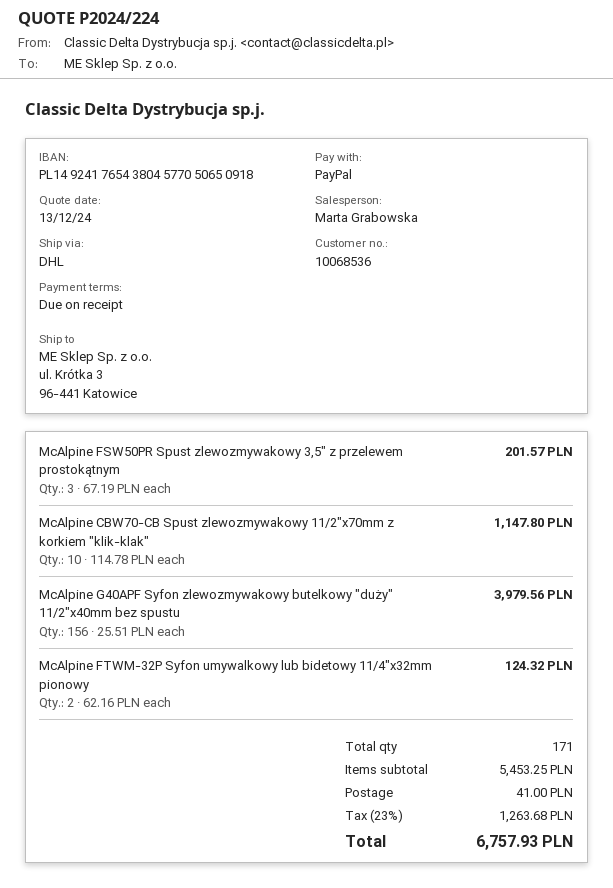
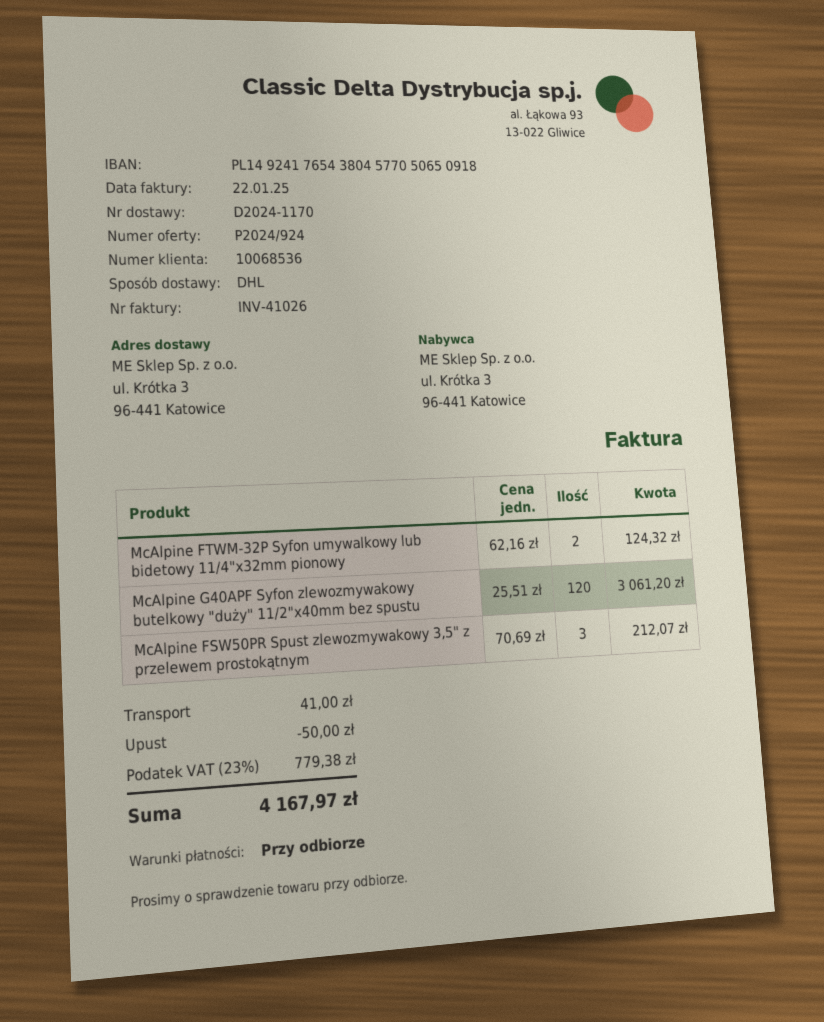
quote number: P2024/224 -> P2024/924
McAlpine FSW50PR Spust zlewozmywakowy 3,5" z przelewem prostokątnym: 3 x 67.19 = 201.57 -> 3 x 70.69 = 212.07
McAlpine CBW70-CB Spust zlewozmywakowy 11/2"x70mm z korkiem "klik-klak": 10 x 114.78 = 1147.80 -> none
McAlpine G40APF Syfon zlewozmywakowy butelkowy "duży" 11/2"x40mm bez spustu: 156 x 25.51 = 3979.56 -> 120 x 25.51 = 3061.20
discount: none -> 50.00
tax: 23% = 1263.68 -> 23% = 779.38
total: 6757.93 -> 4167.97

